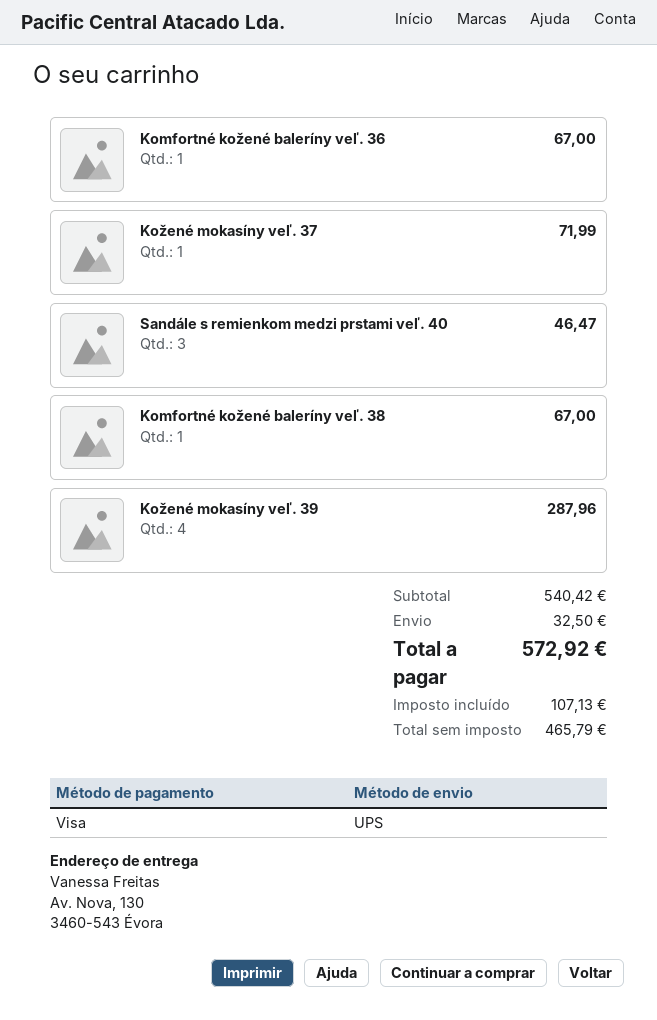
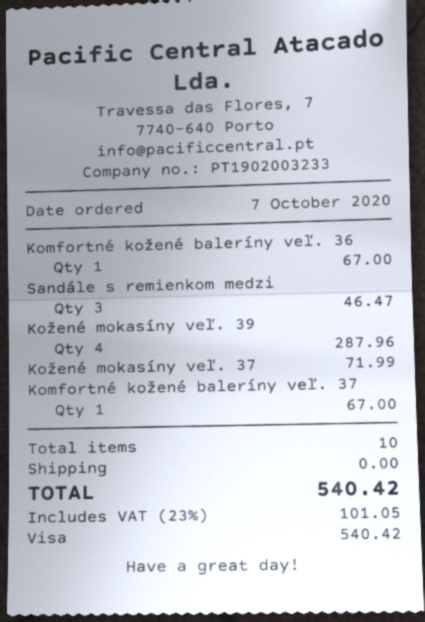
Komfortné kožené baleríny veľ. 38: 1 for 67.00 -> none
Komfortné kožené baleríny veľ. 37: none -> 1 for 67.00
shipping: 32.50 -> 0.00
tax: 107.13 -> 101.05
total: 572.92 -> 540.42

